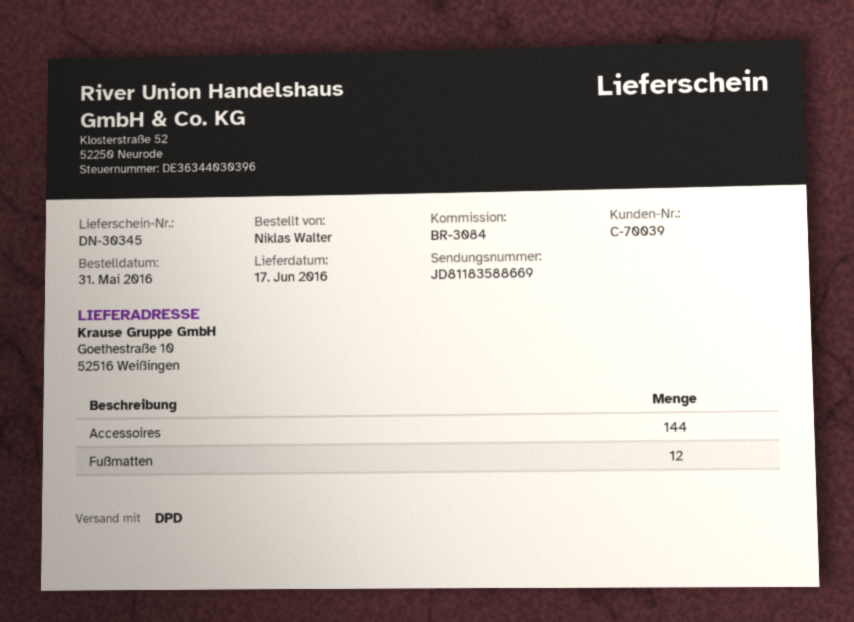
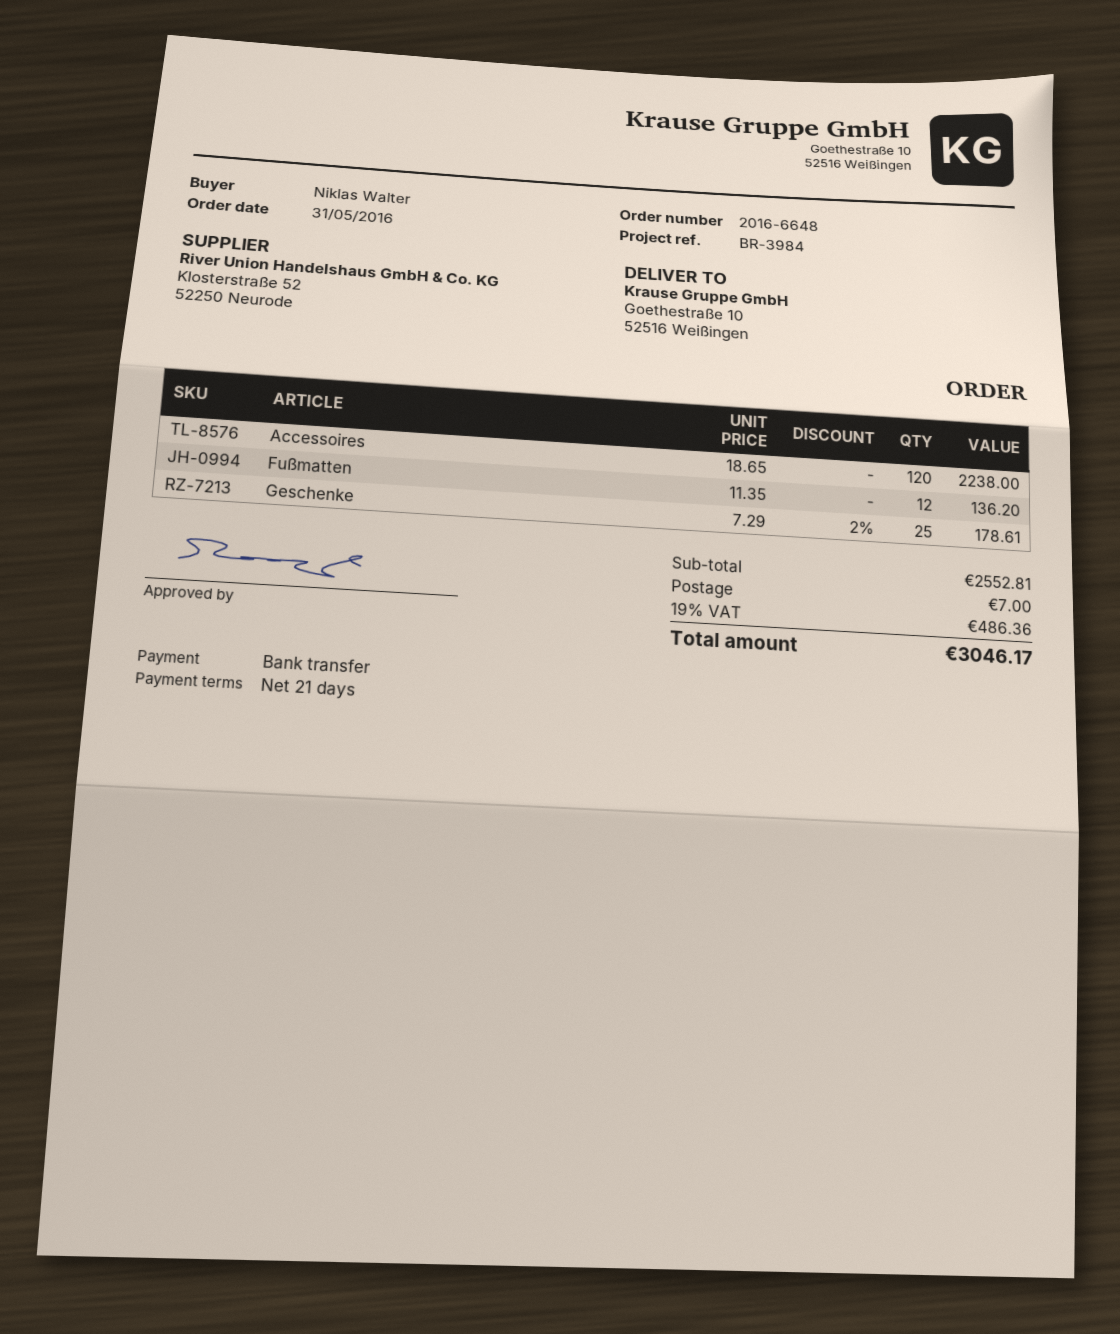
reference: BR-3084 -> BR-3984
Accessoires: 144 -> 120
Geschenke: none -> 25

